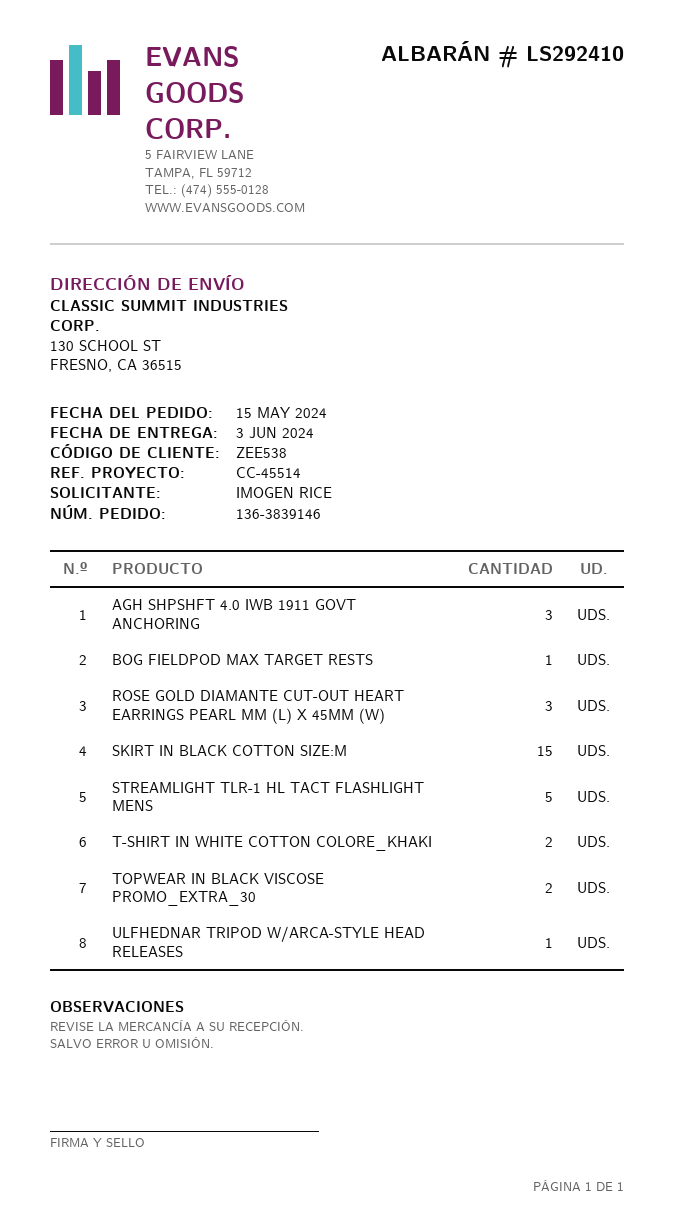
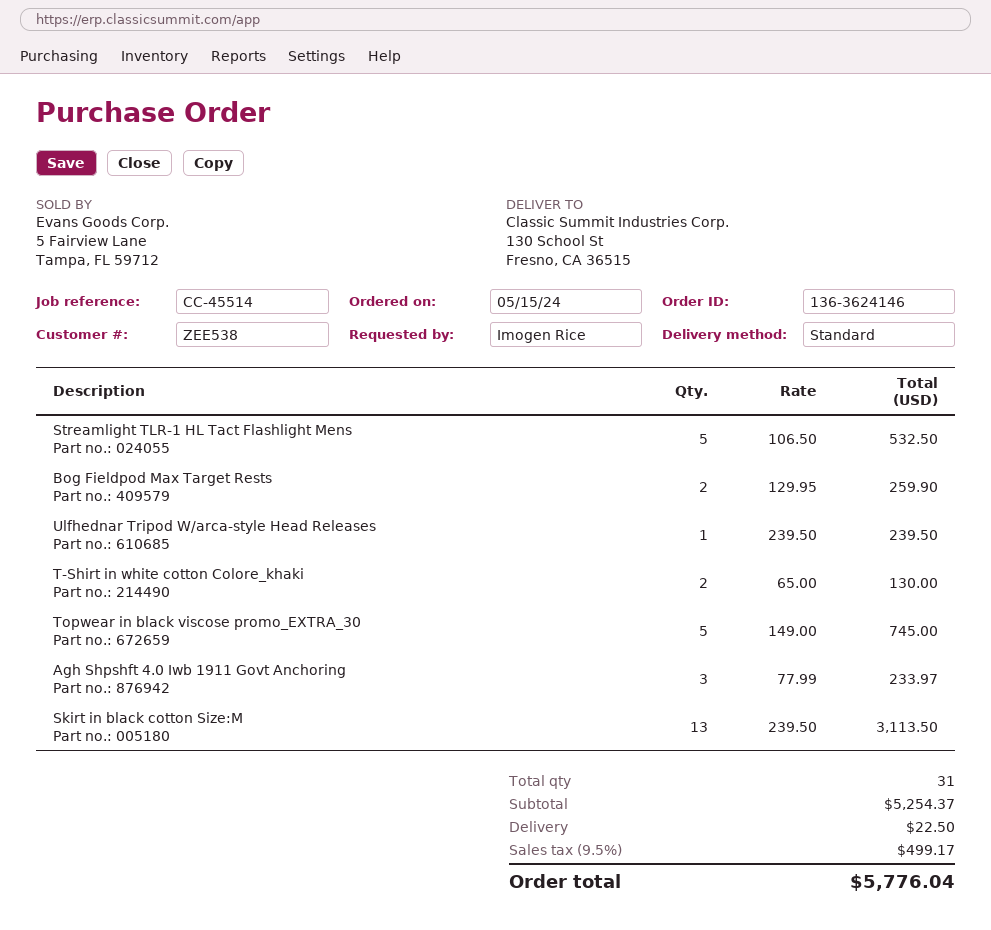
order number: 136-3839146 -> 136-3624146
BOG FIELDPOD MAX TARGET RESTS: 1 -> 2
ROSE GOLD DIAMANTE CUT-OUT HEART EARRINGS PEARL MM (L) X 45MM (W): 3 -> none
SKIRT IN BLACK COTTON SIZE:M: 15 -> 13
TOPWEAR IN BLACK VISCOSE PROMO_EXTRA_30: 2 -> 5

